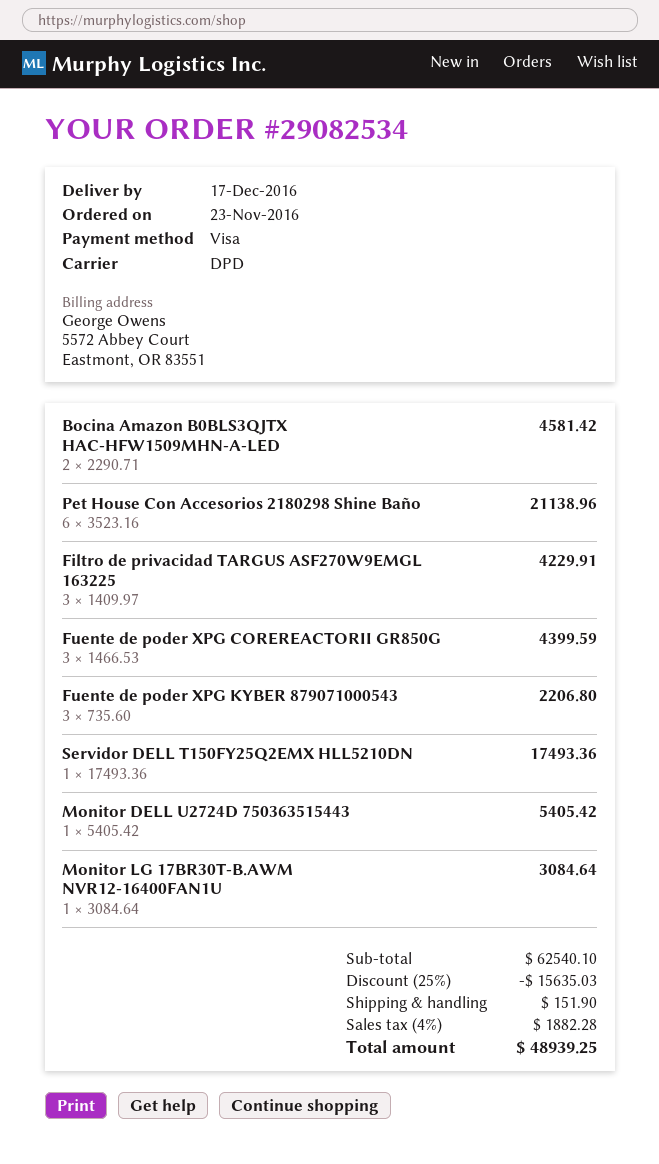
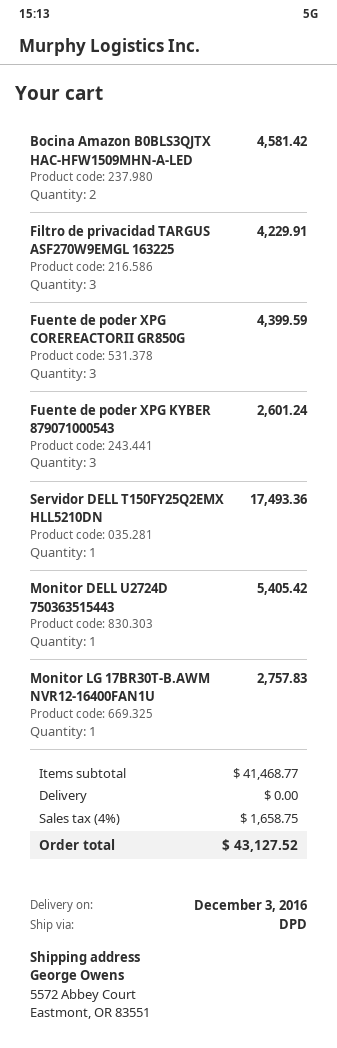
delivery date: 2016-12-17 -> 2016-12-03
Pet House Con Accesorios 2180298 Shine Baño: 6 for 21138.96 -> none
Fuente de poder XPG KYBER 879071000543: 3 for 2206.80 -> 3 for 2601.24
Monitor LG 17BR30T-B.AWM NVR12-16400FAN1U: 1 for 3084.64 -> 1 for 2757.83
subtotal: 62540.10 -> 41468.77
discount: 25% = 15635.03 -> none
shipping: 151.90 -> 0.00
tax: 4% = 1882.28 -> 4% = 1658.75
total: 48939.25 -> 43127.52

